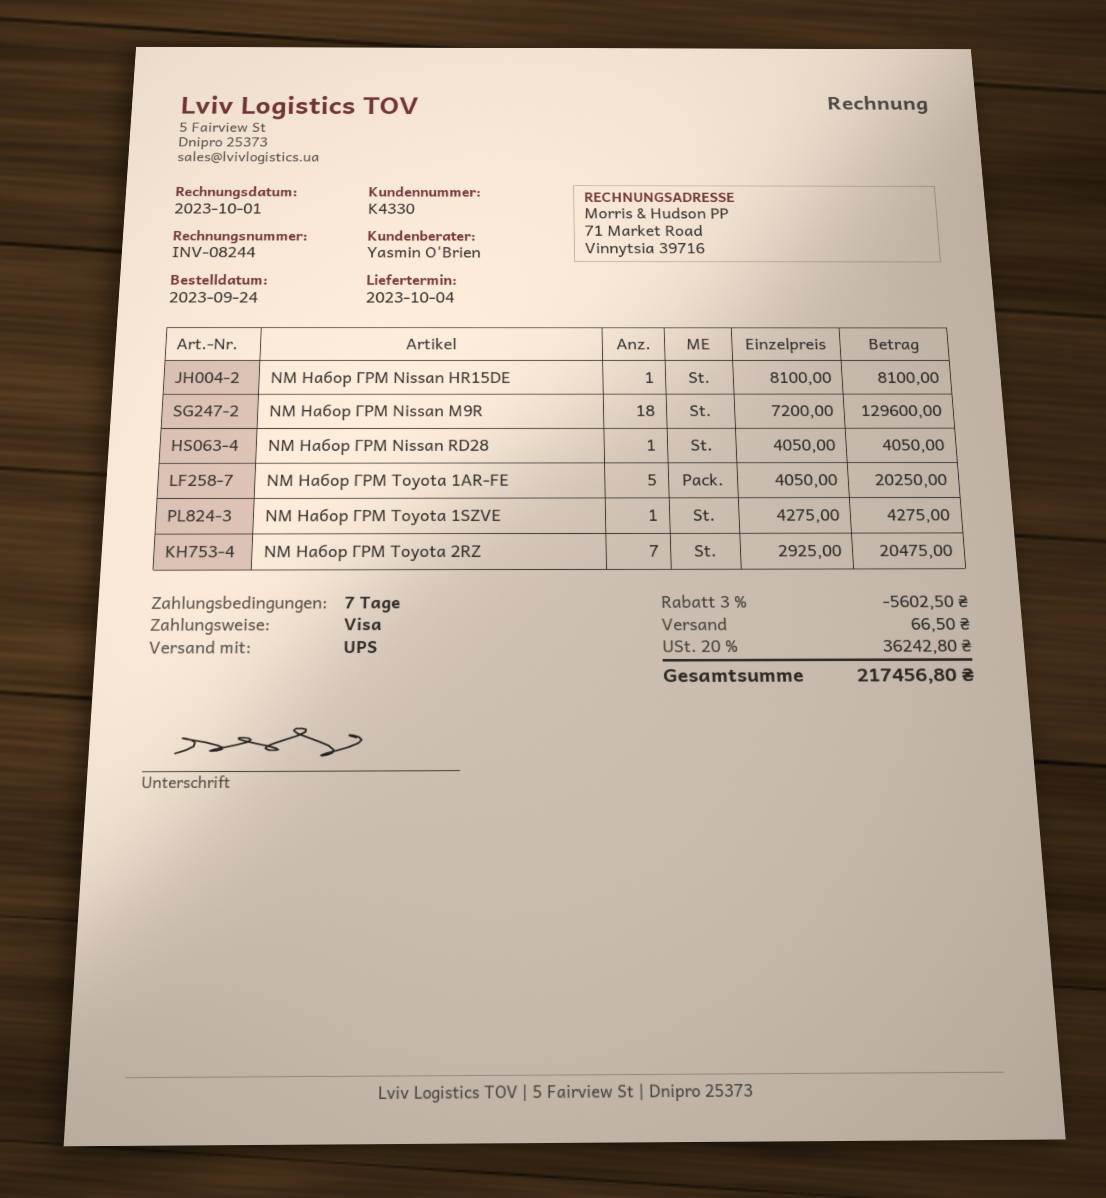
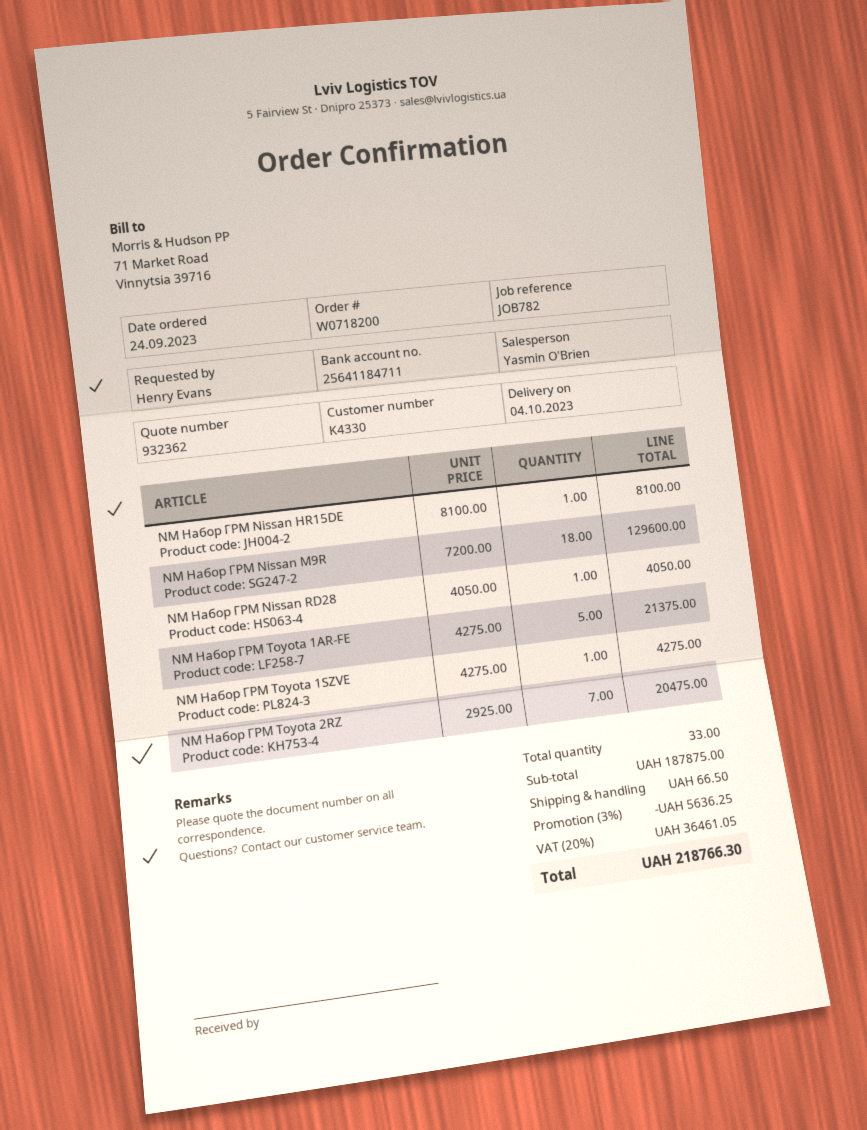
NM Набор ГРМ Toyota 1AR-FE: 5 x 4050.00 = 20250.00 -> 5 x 4275.00 = 21375.00
discount: 3% = 5602.50 -> 3% = 5636.25
tax: 20% = 36242.80 -> 20% = 36461.05
total: 217456.80 -> 218766.30

